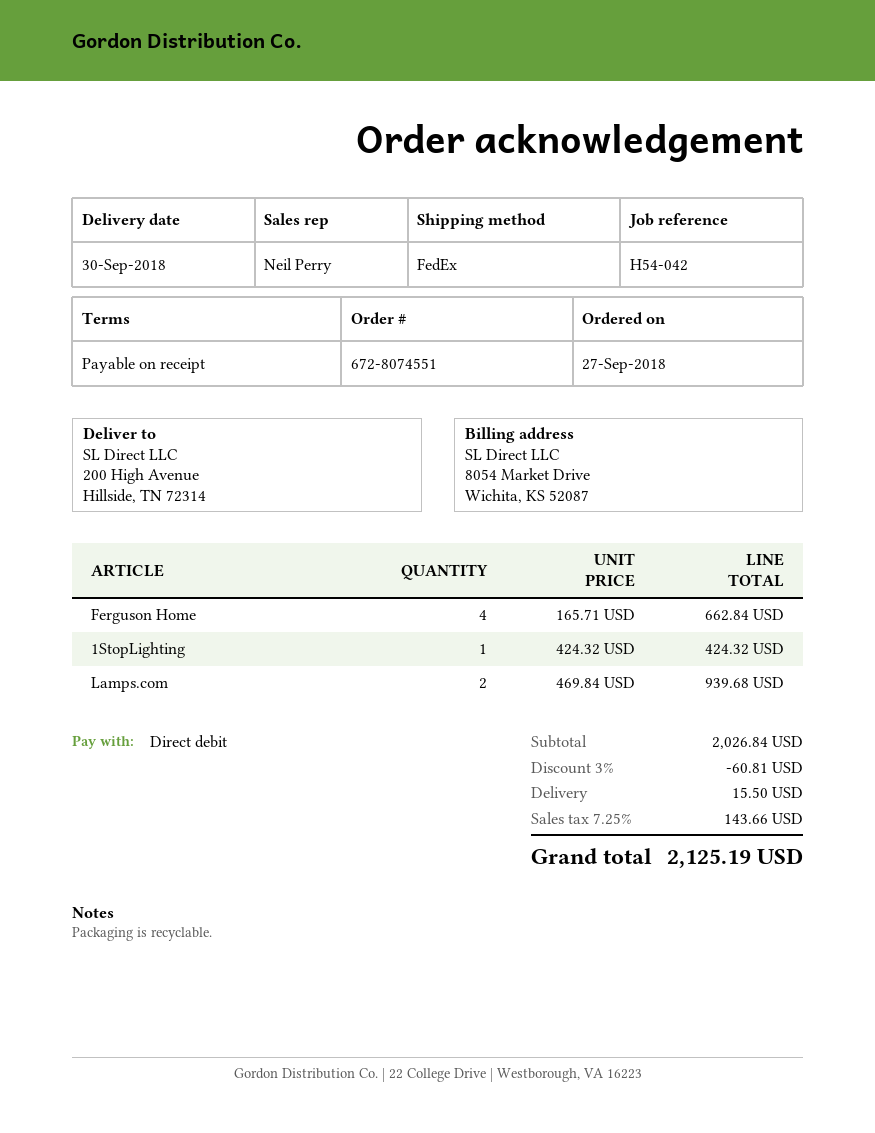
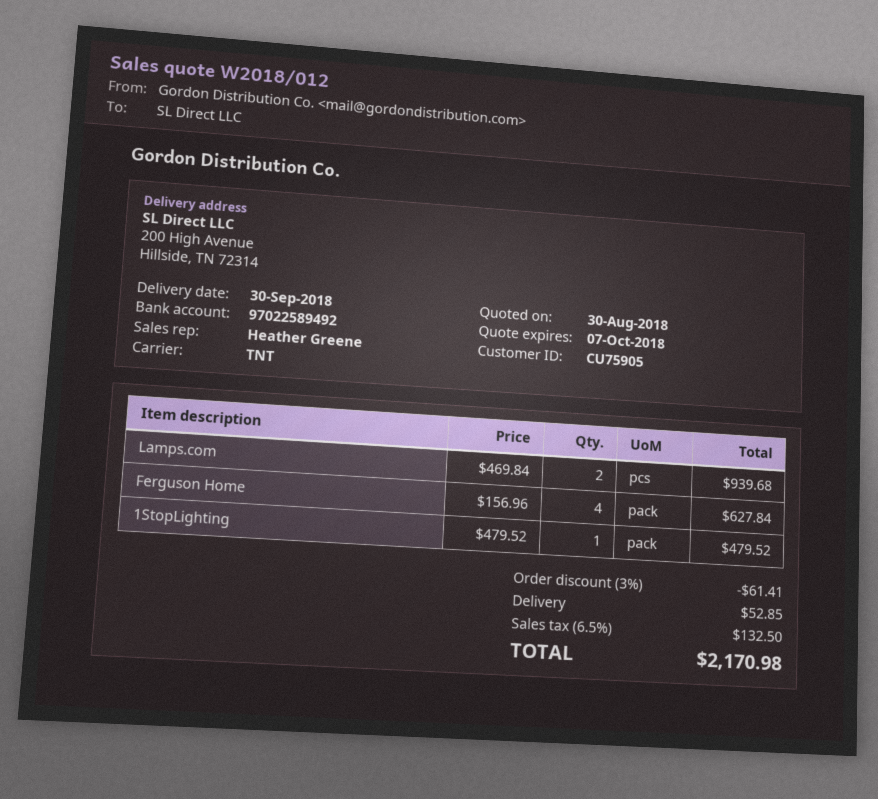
sales rep: Neil Perry -> Heather Greene
shipping method: FedEx -> TNT
Ferguson Home: 4 x 165.71 = 662.84 -> 4 x 156.96 = 627.84
1StopLighting: 1 x 424.32 = 424.32 -> 1 x 479.52 = 479.52
discount: 3% = 60.81 -> 3% = 61.41
shipping: 15.50 -> 52.85
tax: 7.25% = 143.66 -> 6.5% = 132.50
total: 2125.19 -> 2170.98

